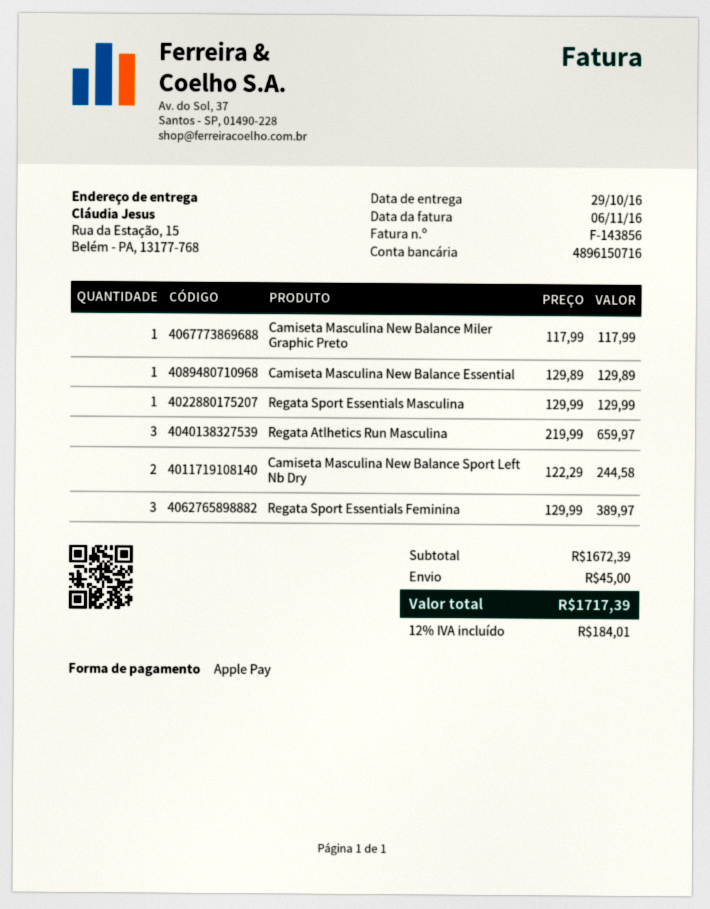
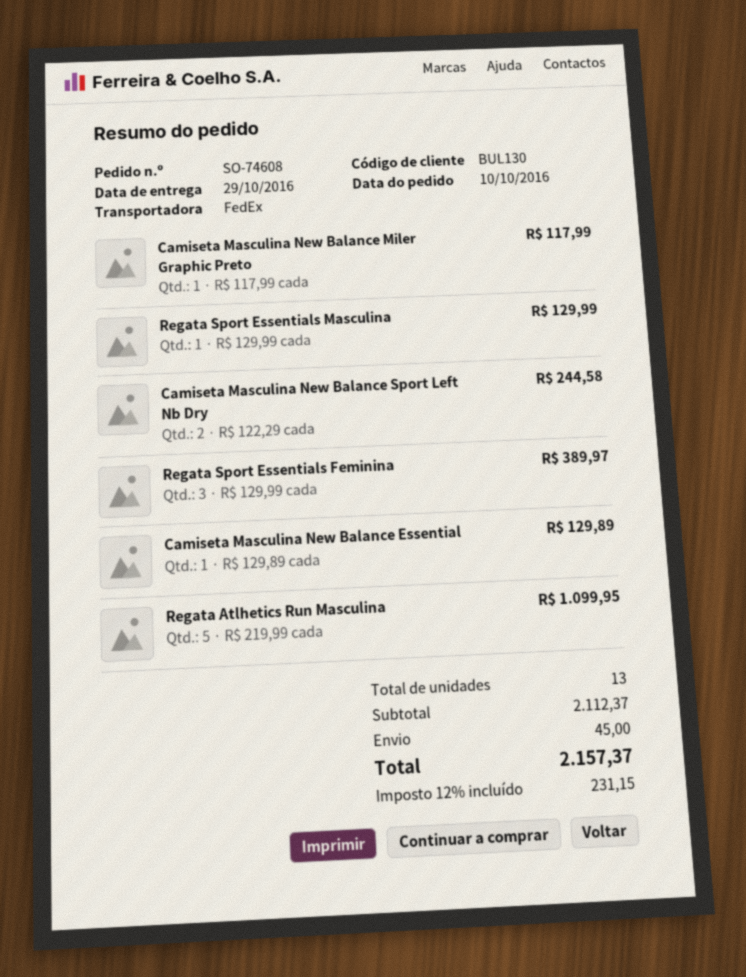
Regata Atlhetics Run Masculina: 3 x 219.99 = 659.97 -> 5 x 219.99 = 1099.95
subtotal: 1672.39 -> 2112.37
tax: 12% = 184.01 -> 12% = 231.15
total: 1717.39 -> 2157.37

